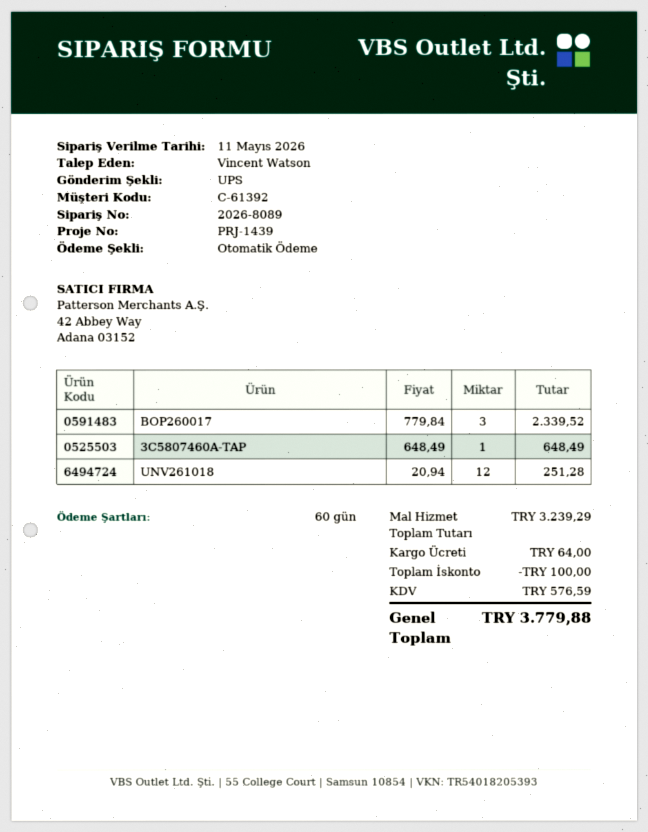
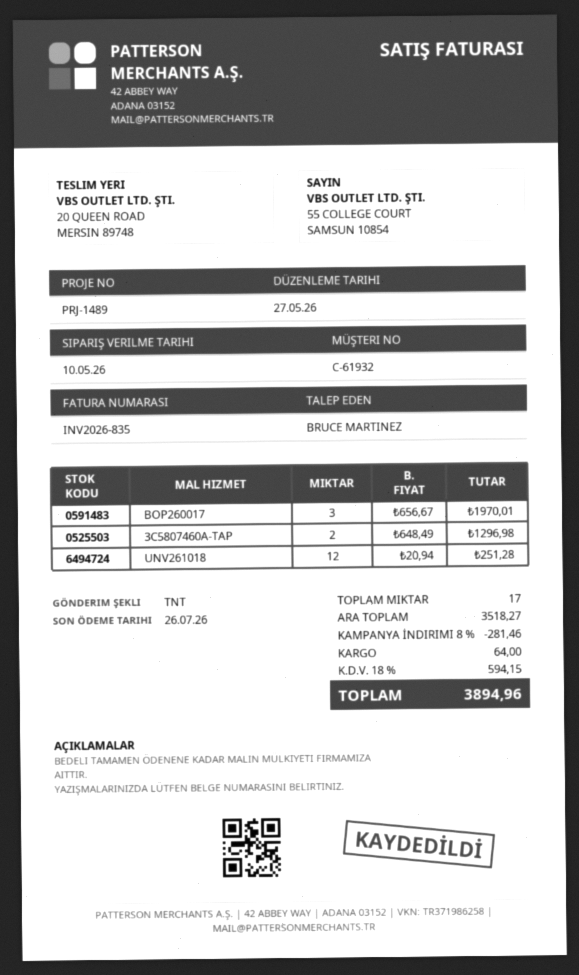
order date: 2026-05-11 -> 2026-05-10
customer number: C-61392 -> C-61932
reference: PRJ-1439 -> PRJ-1489
ordered by: Vincent Watson -> BRUCE MARTINEZ
shipping method: UPS -> TNT
BOP260017: 3 x 779.84 = 2339.52 -> 3 x 656.67 = 1970.01
3C5807460A-TAP: 1 x 648.49 = 648.49 -> 2 x 648.49 = 1296.98
subtotal: 3239.29 -> 3518.27
discount: 100.00 -> 281.46
tax: 576.59 -> 594.15
total: 3779.88 -> 3894.96

